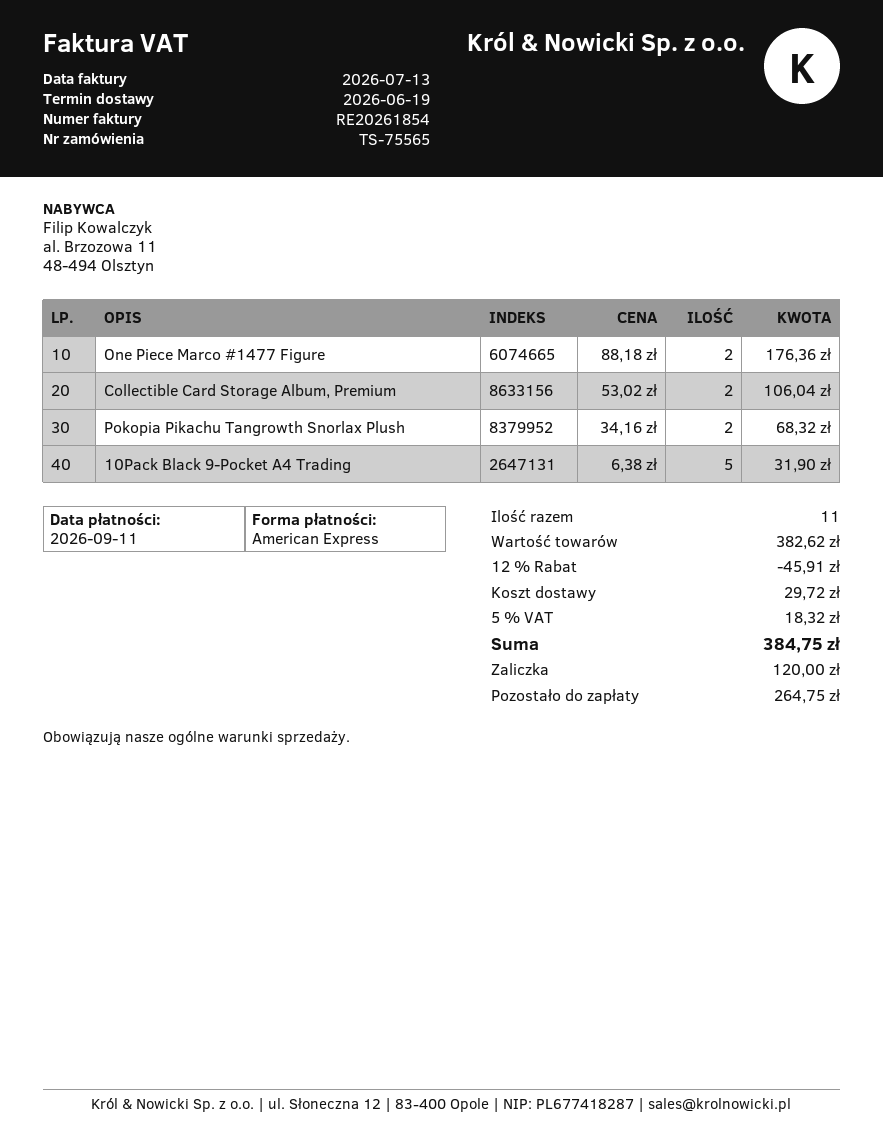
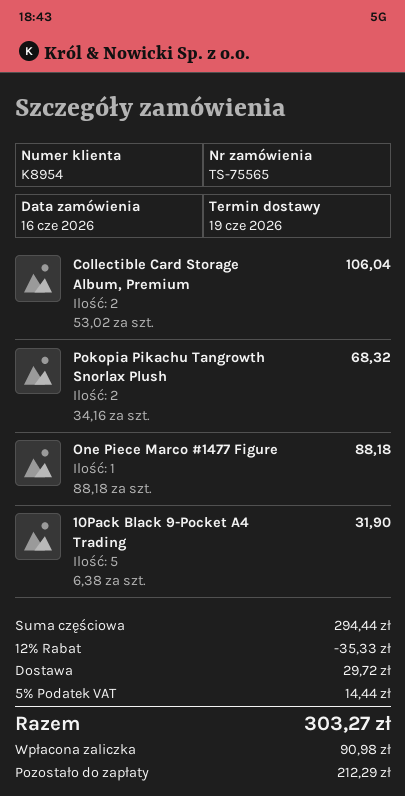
One Piece Marco #1477 Figure: 2 x 88.18 = 176.36 -> 1 x 88.18 = 88.18
subtotal: 382.62 -> 294.44
discount: 12% = 45.91 -> 12% = 35.33
tax: 5% = 18.32 -> 5% = 14.44
total: 384.75 -> 303.27
deposit: 120.00 -> 90.98
balance: 264.75 -> 212.29

